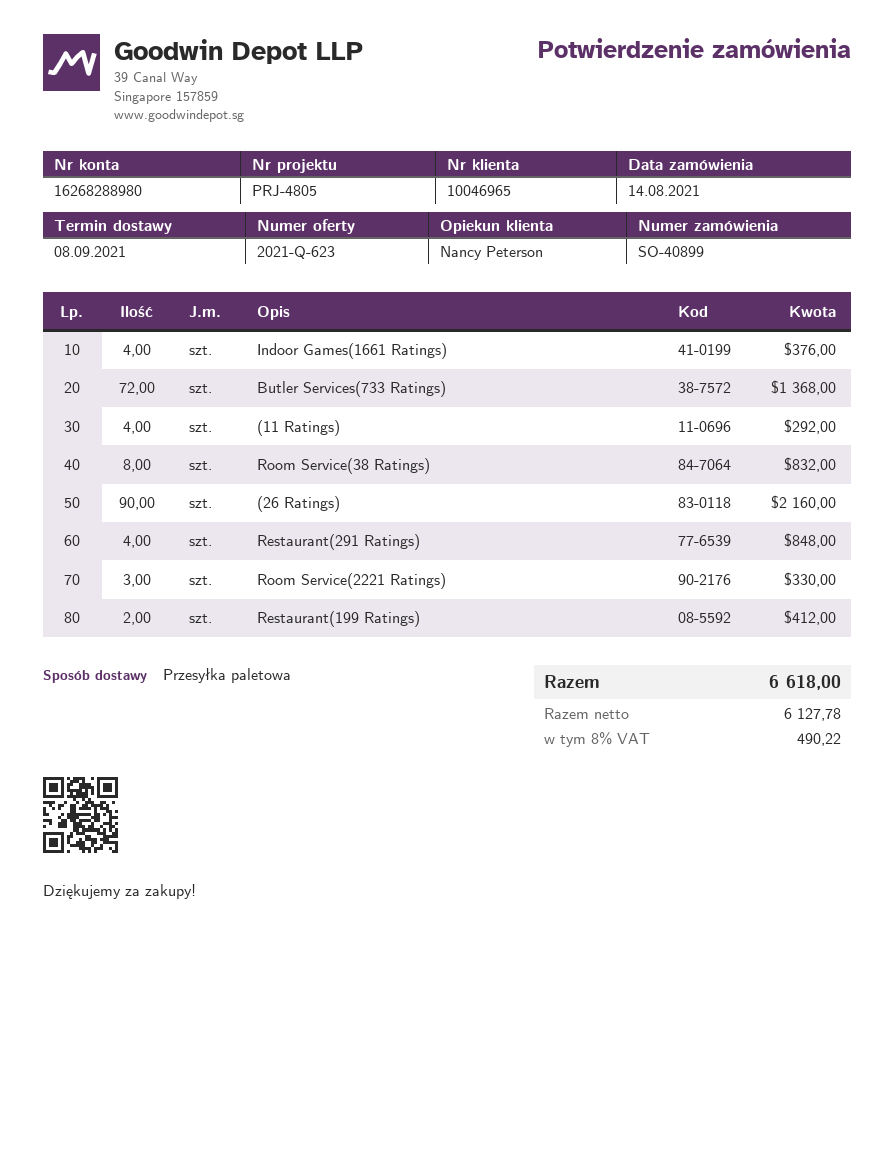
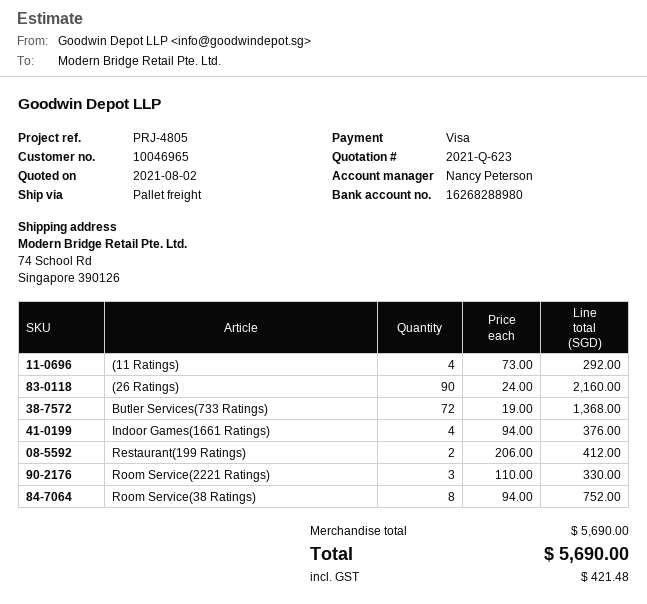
Room Service(38 Ratings): 8 for 832.00 -> 8 for 752.00
Restaurant(291 Ratings): 4 for 848.00 -> none
tax: 490.22 -> 421.48
total: 6618.00 -> 5690.00

